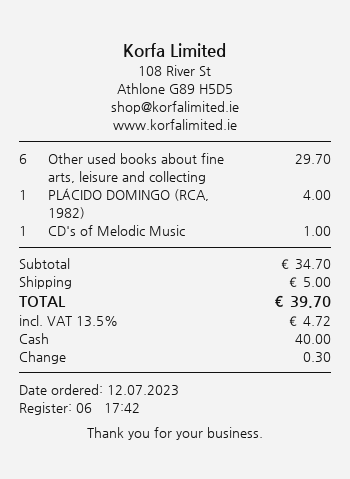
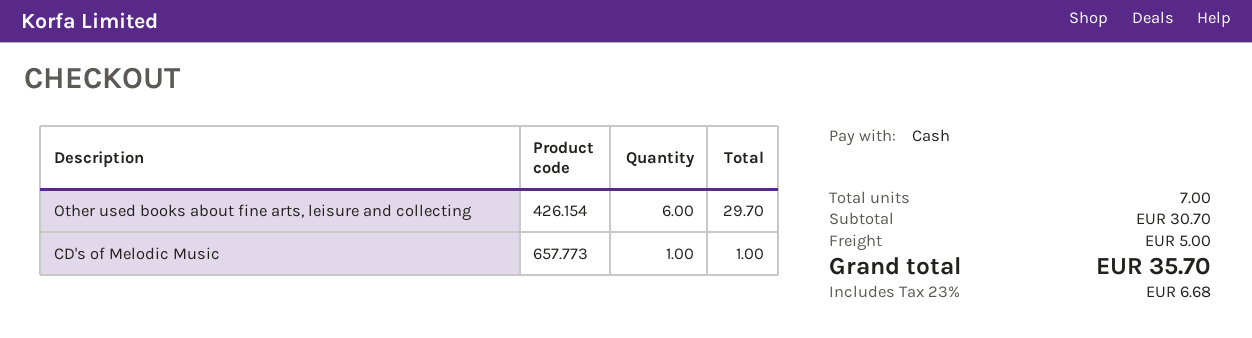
PLÁCIDO DOMINGO (RCA, 1982): 1 for 4.00 -> none
subtotal: 34.70 -> 30.70
tax: 13.5% = 4.72 -> 23% = 6.68
total: 39.70 -> 35.70

